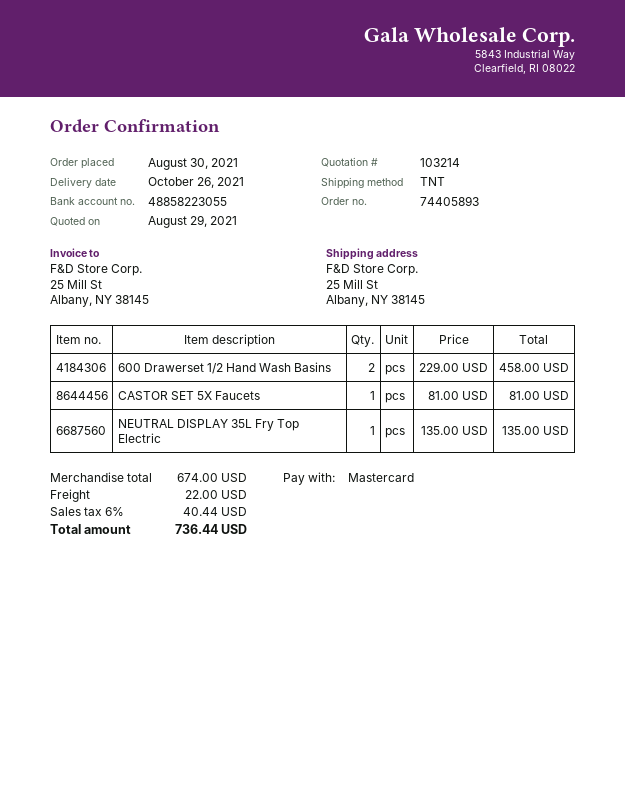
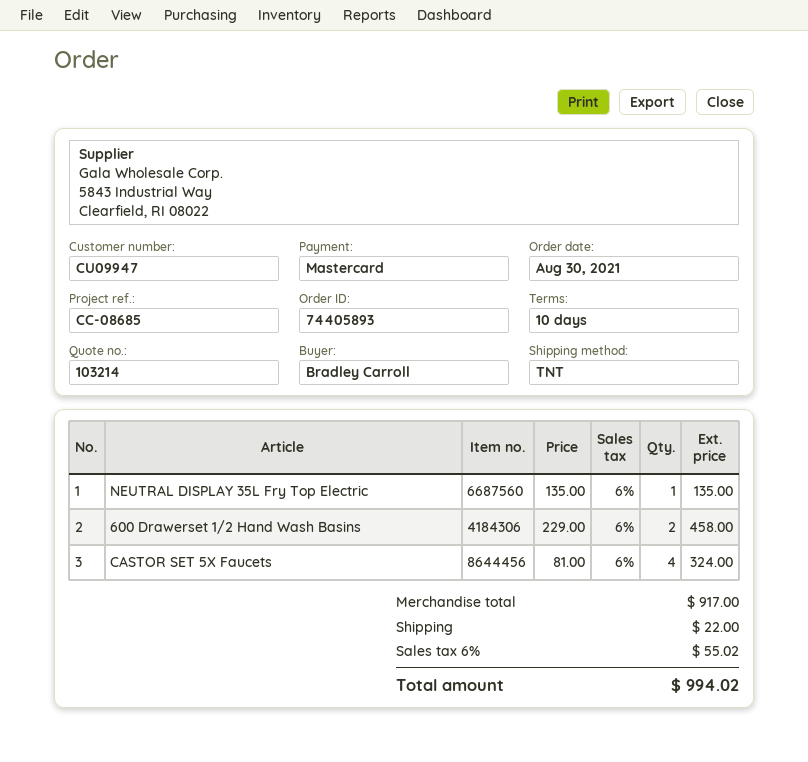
CASTOR SET 5X Faucets: 1 x 81.00 = 81.00 -> 4 x 81.00 = 324.00
subtotal: 674.00 -> 917.00
tax: 6% = 40.44 -> 6% = 55.02
total: 736.44 -> 994.02

